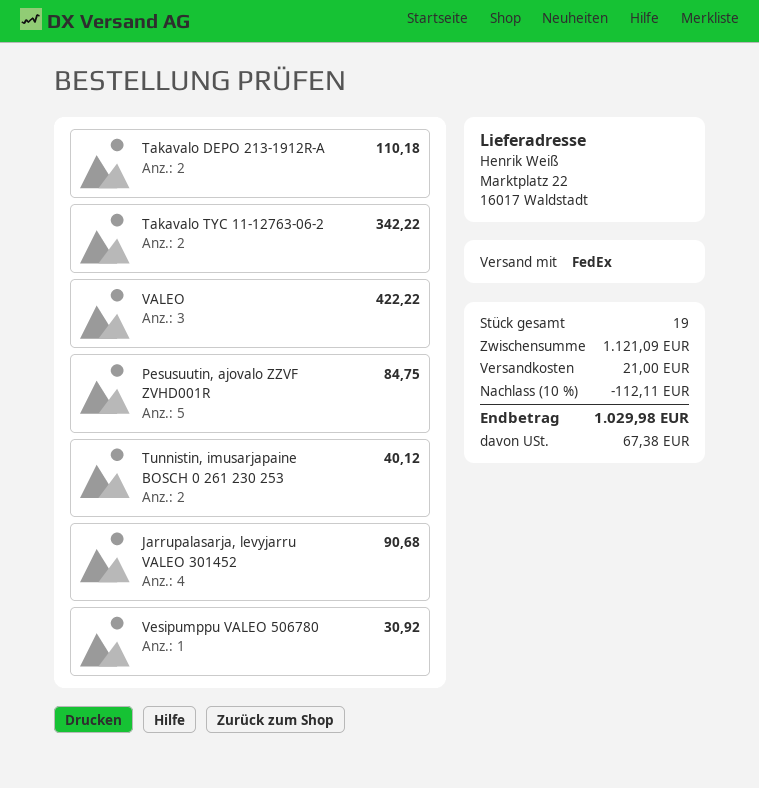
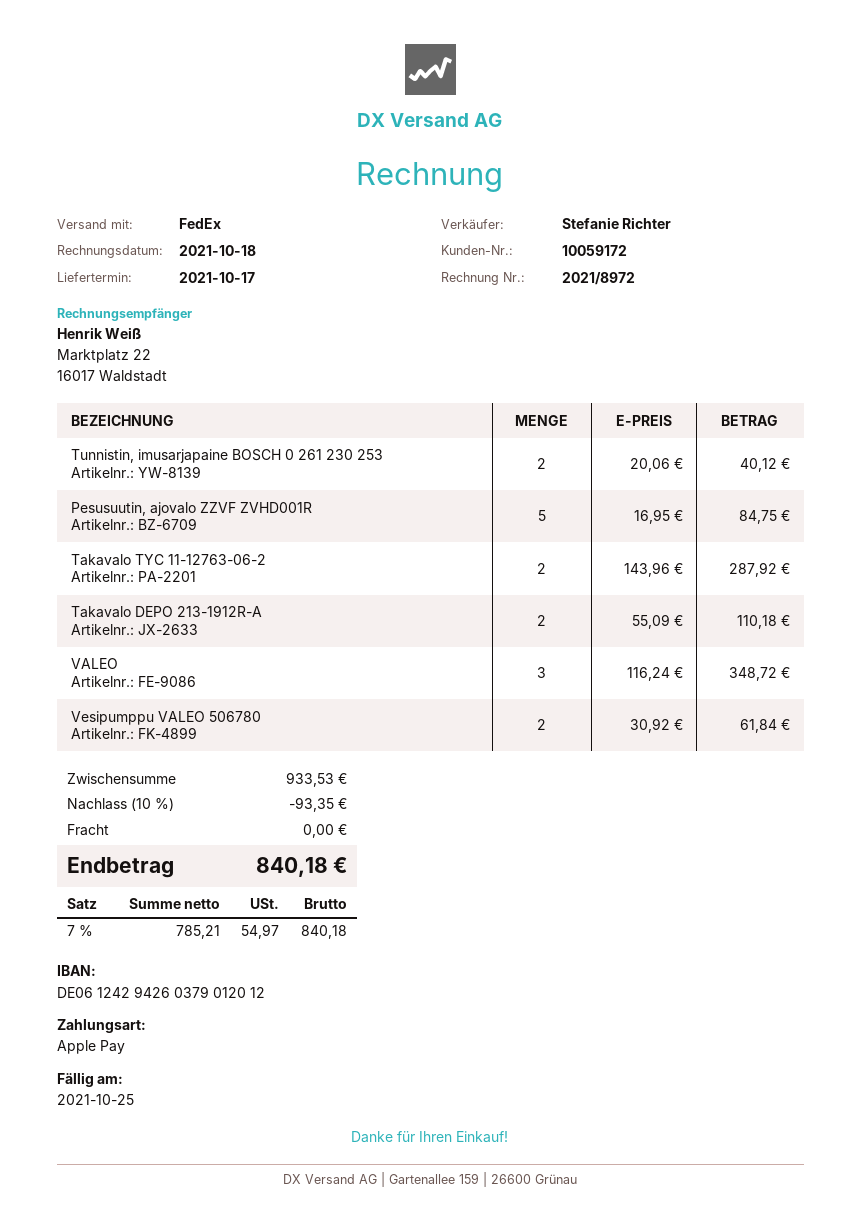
Takavalo TYC 11-12763-06-2: 2 for 342.22 -> 2 for 287.92
VALEO: 3 for 422.22 -> 3 for 348.72
Jarrupalasarja, levyjarru VALEO 301452: 4 for 90.68 -> none
Vesipumppu VALEO 506780: 1 for 30.92 -> 2 for 61.84
subtotal: 1121.09 -> 933.53
discount: 10% = 112.11 -> 10% = 93.35
shipping: 21.00 -> 0.00
tax: 67.38 -> 54.97
total: 1029.98 -> 840.18

